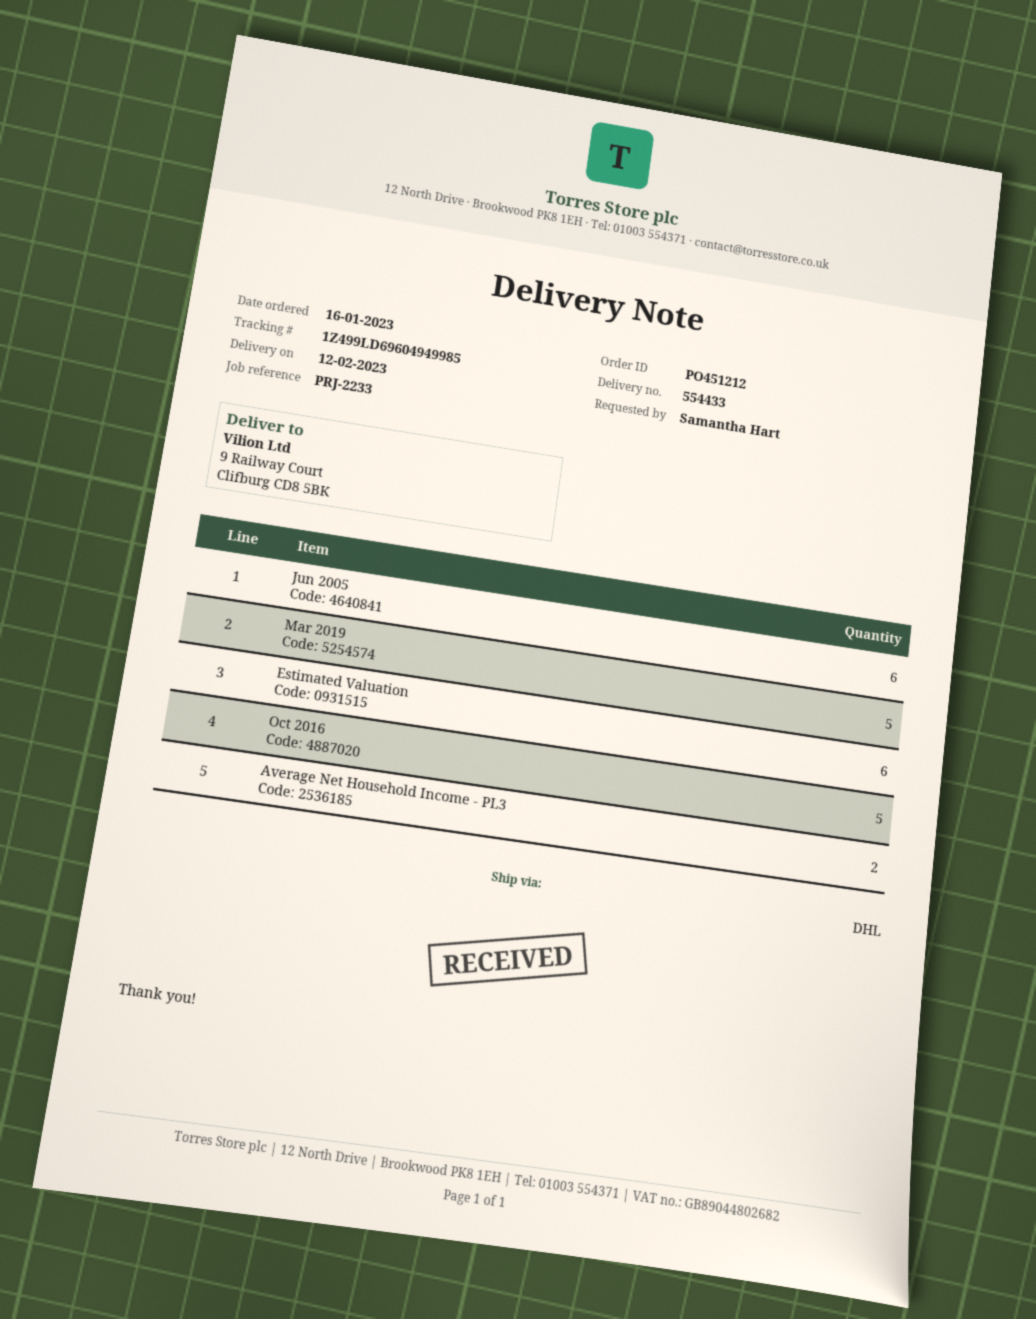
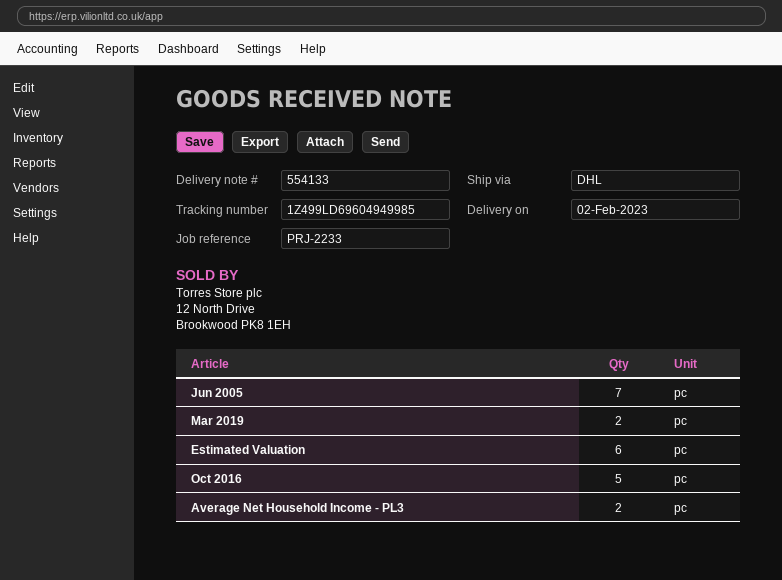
delivery note number: 554433 -> 554133
delivery date: 2023-02-12 -> 2023-02-02
Jun 2005: 6 -> 7
Mar 2019: 5 -> 2

